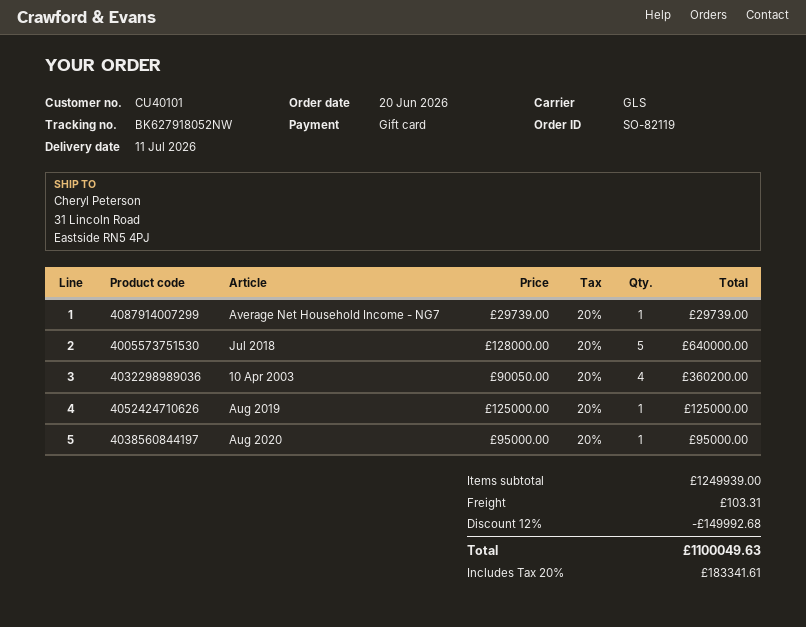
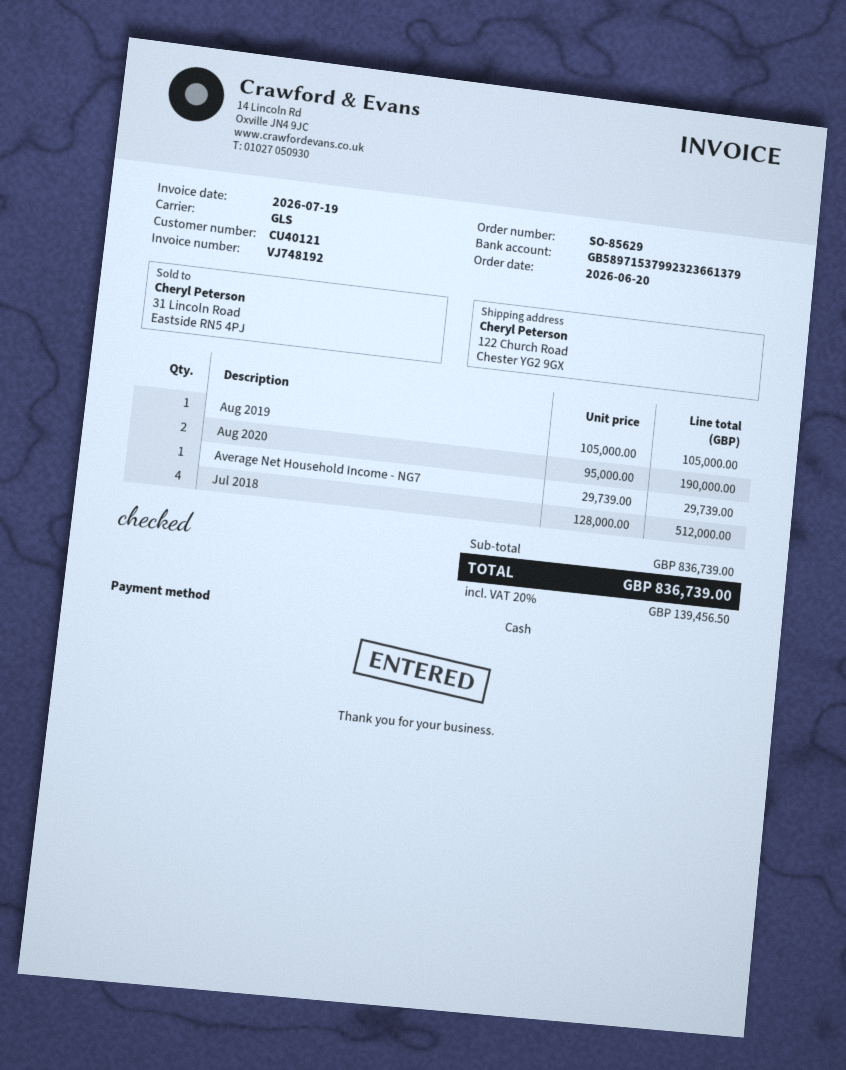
order number: SO-82119 -> SO-85629
customer number: CU40101 -> CU40121
payment method: gift card -> cash
ship to: 31 Lincoln Road, Eastside RN5 4PJ -> 122 Church Road, Chester YG2 9GX
Jul 2018: 5 x 128000.00 = 640000.00 -> 4 x 128000.00 = 512000.00
10 Apr 2003: 4 x 90050.00 = 360200.00 -> none
Aug 2019: 1 x 125000.00 = 125000.00 -> 1 x 105000.00 = 105000.00
Aug 2020: 1 x 95000.00 = 95000.00 -> 2 x 95000.00 = 190000.00
subtotal: 1249939.00 -> 836739.00
discount: 12% = 149992.68 -> none
shipping: 103.31 -> none
tax: 20% = 183341.61 -> 20% = 139456.50
total: 1100049.63 -> 836739.00

